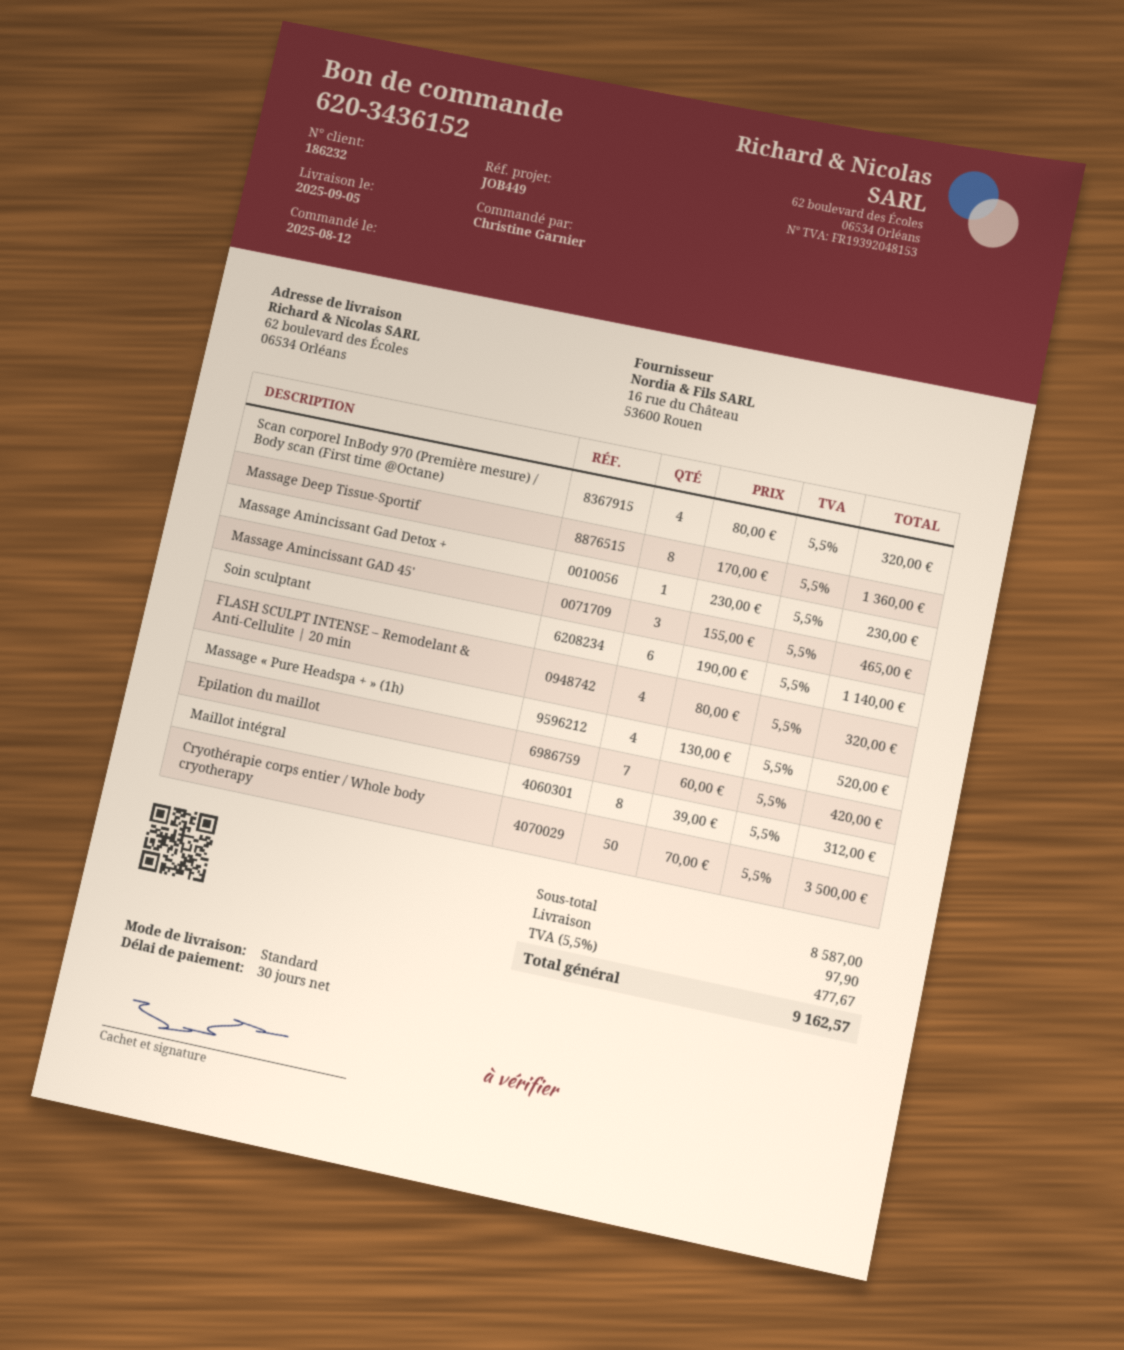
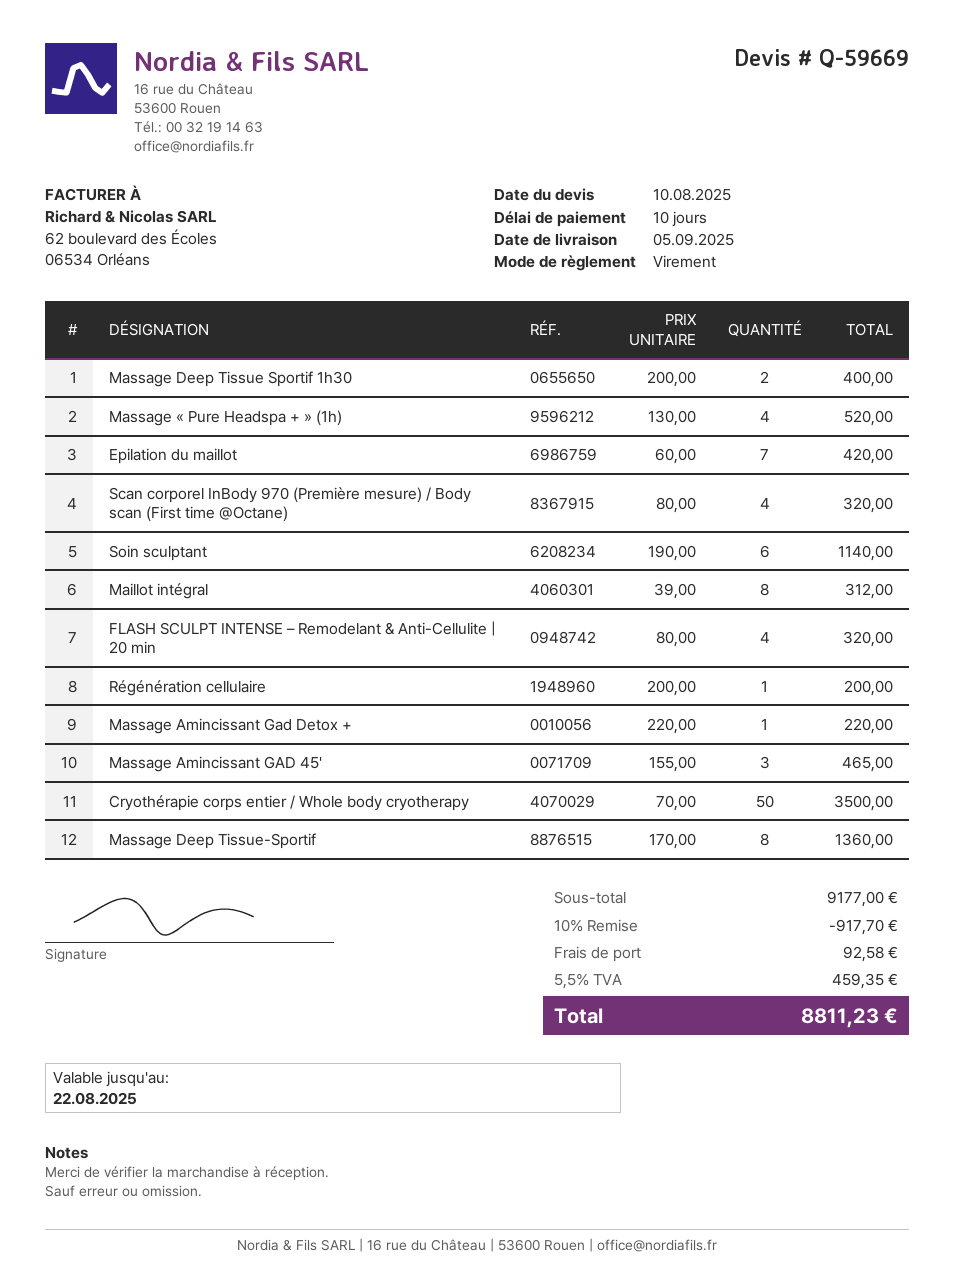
payment terms: 30 days -> 10 days
Massage Amincissant Gad Detox +: 1 x 230.00 = 230.00 -> 1 x 220.00 = 220.00
Massage Deep Tissue Sportif 1h30: none -> 2 x 200.00 = 400.00
Régénération cellulaire: none -> 1 x 200.00 = 200.00
subtotal: 8587.00 -> 9177.00
discount: none -> 10% = 917.70
shipping: 97.90 -> 92.58
tax: 5.5% = 477.67 -> 5.5% = 459.35
total: 9162.57 -> 8811.23

